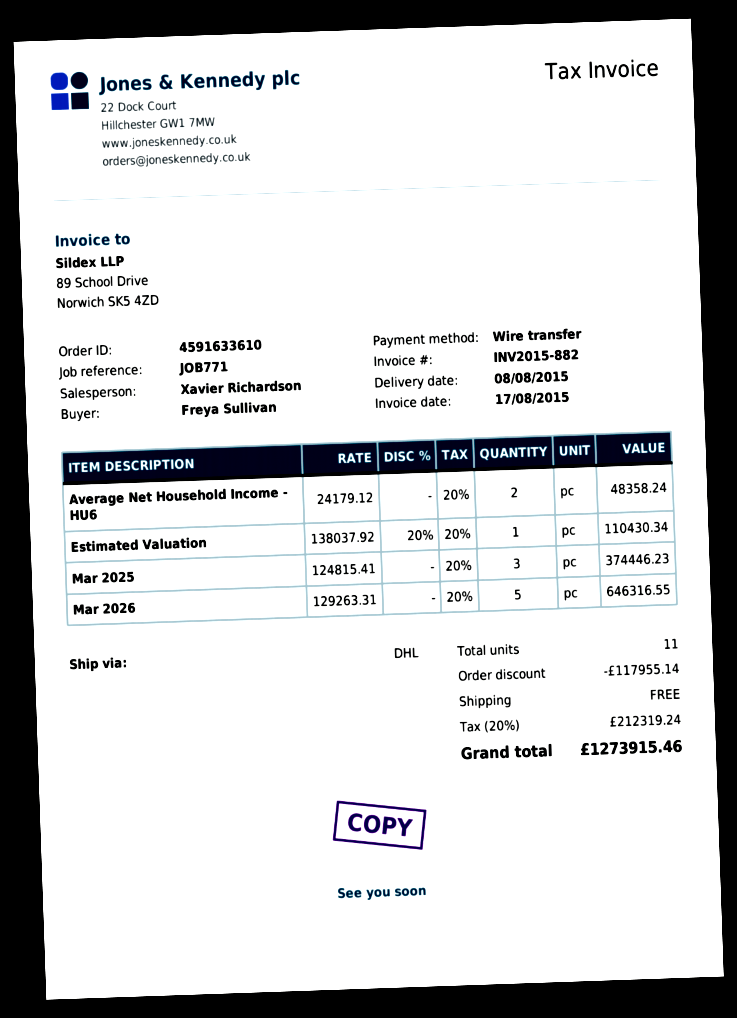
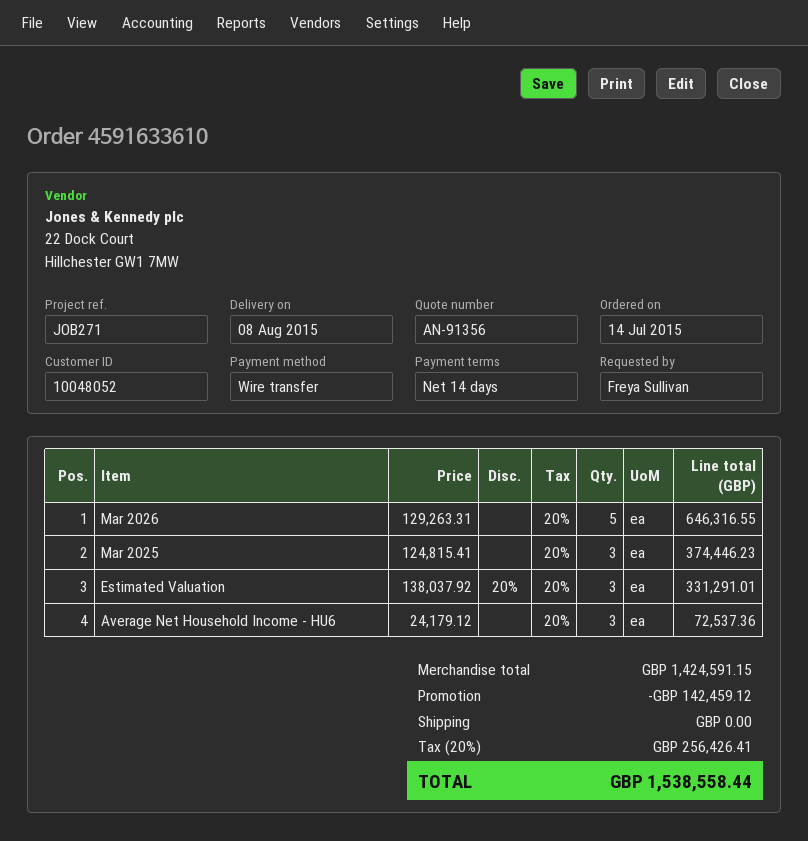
reference: JOB771 -> JOB271
Average Net Household Income - HU6: 2 x 24179.12 = 48358.24 -> 3 x 24179.12 = 72537.36
Estimated Valuation: 1 x 138037.92 - 20% = 110430.34 -> 3 x 138037.92 - 20% = 331291.01
discount: 117955.14 -> 142459.12
tax: 20% = 212319.24 -> 20% = 256426.41
total: 1273915.46 -> 1538558.44

